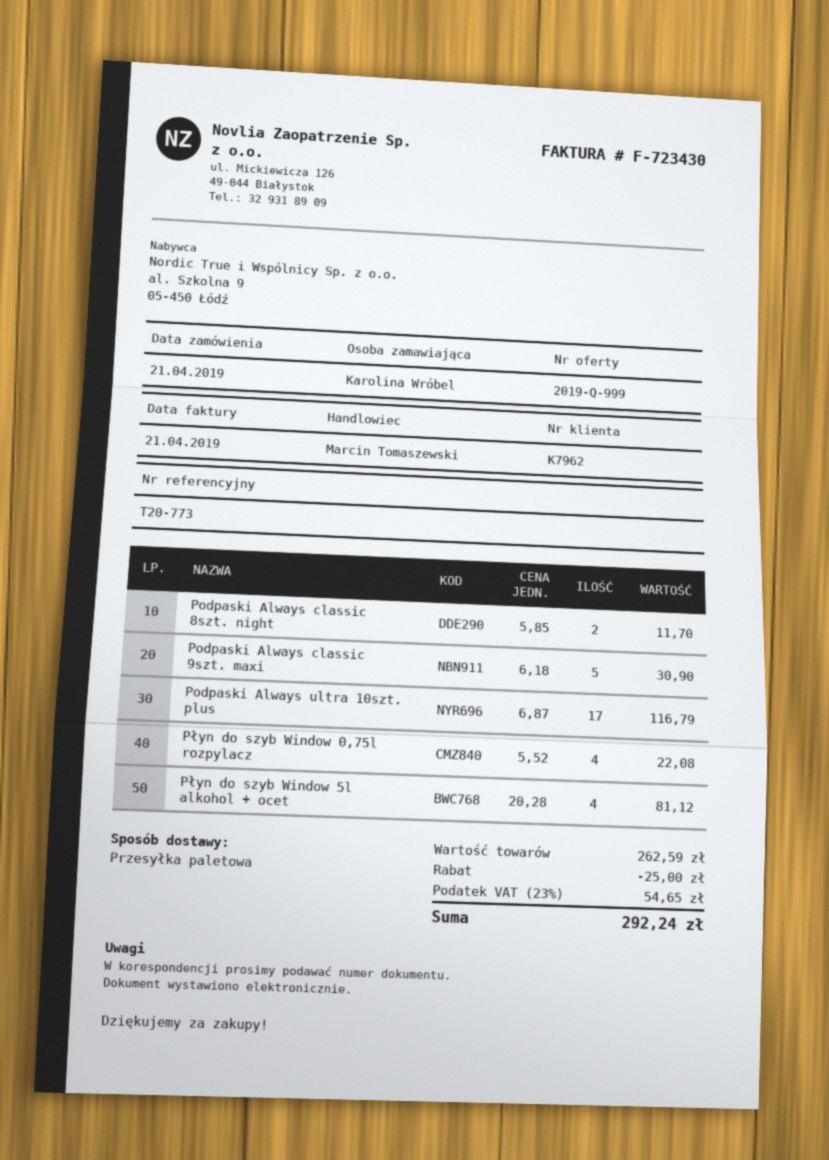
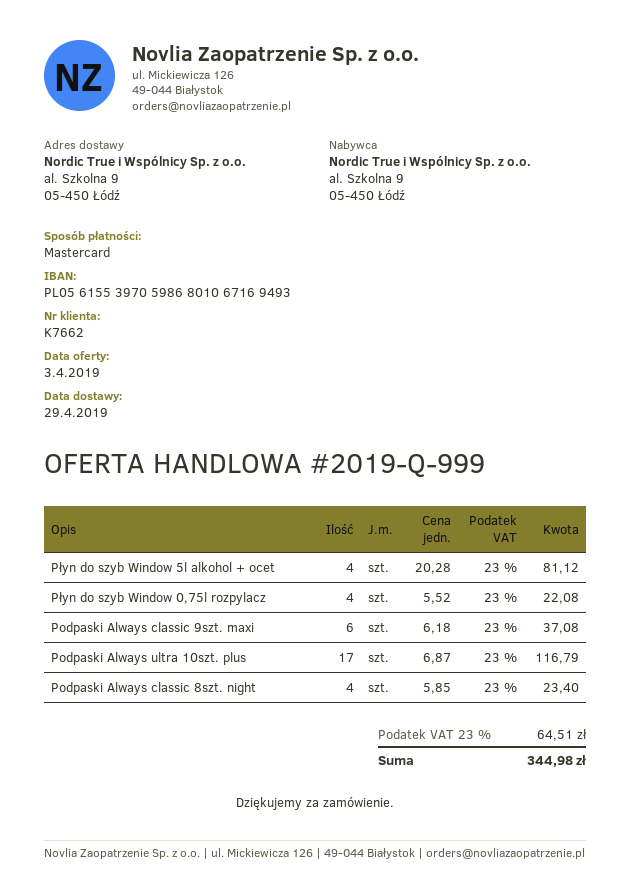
customer number: K7962 -> K7662
Podpaski Always classic 8szt. night: 2 x 5.85 = 11.70 -> 4 x 5.85 = 23.40
Podpaski Always classic 9szt. maxi: 5 x 6.18 = 30.90 -> 6 x 6.18 = 37.08
discount: 25.00 -> none
tax: 23% = 54.65 -> 23% = 64.51
total: 292.24 -> 344.98

